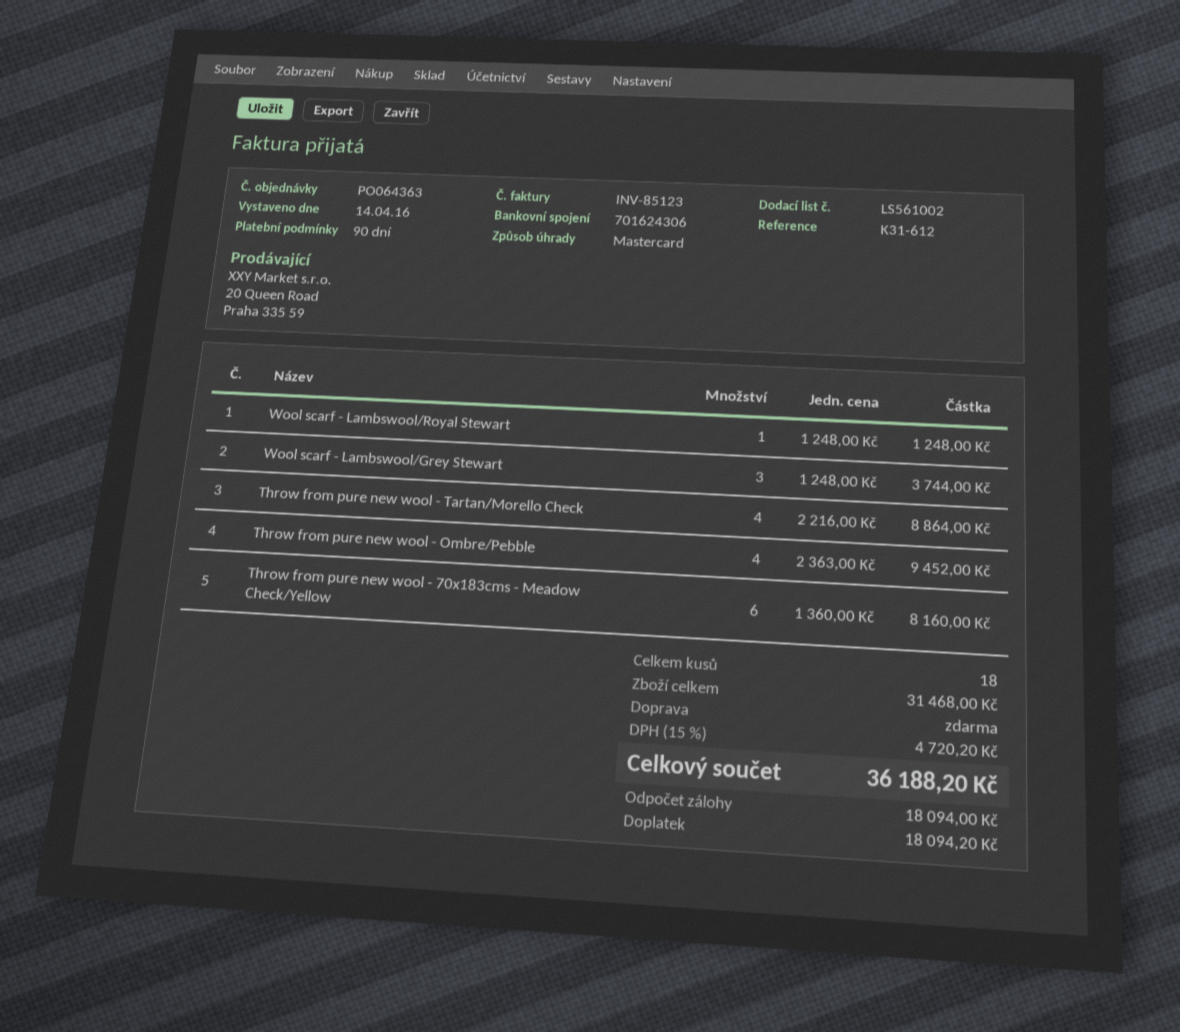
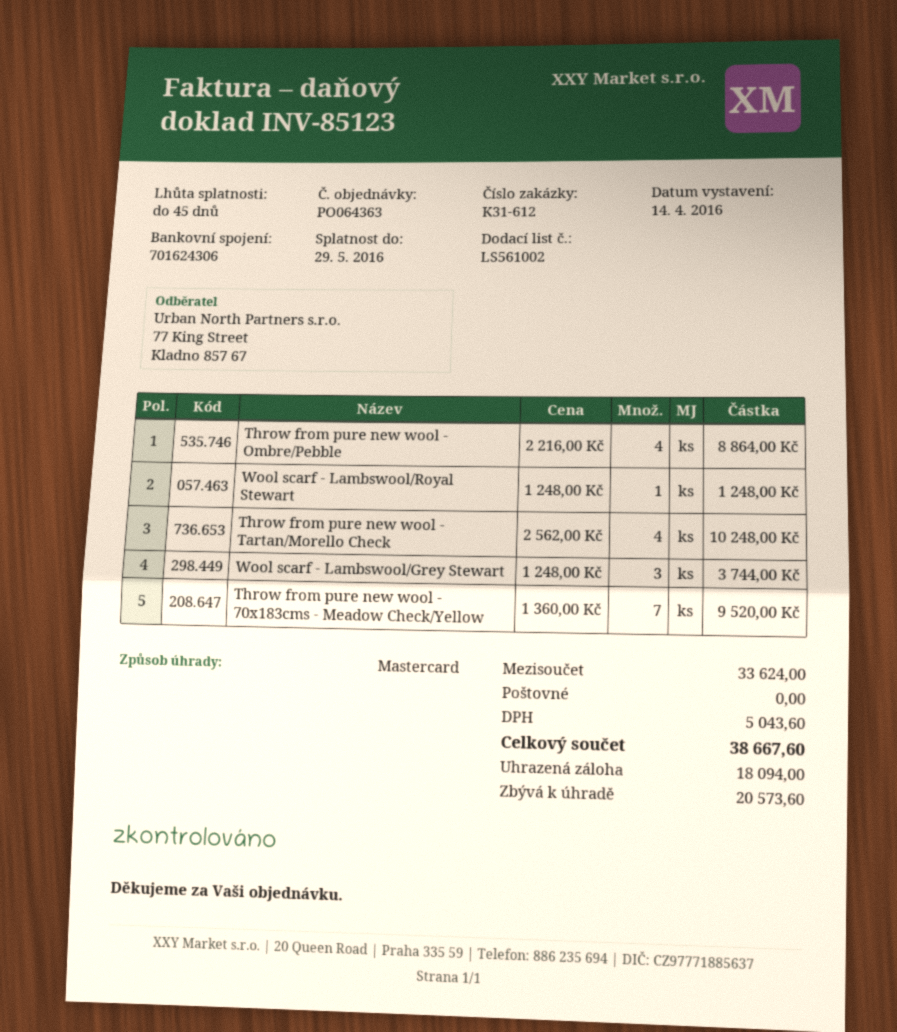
payment terms: 90 days -> 45 days
Throw from pure new wool - Tartan/Morello Check: 4 x 2216.00 = 8864.00 -> 4 x 2562.00 = 10248.00
Throw from pure new wool - Ombre/Pebble: 4 x 2363.00 = 9452.00 -> 4 x 2216.00 = 8864.00
Throw from pure new wool - 70x183cms - Meadow Check/Yellow: 6 x 1360.00 = 8160.00 -> 7 x 1360.00 = 9520.00
subtotal: 31468.00 -> 33624.00
tax: 4720.20 -> 5043.60
total: 36188.20 -> 38667.60
balance: 18094.20 -> 20573.60

